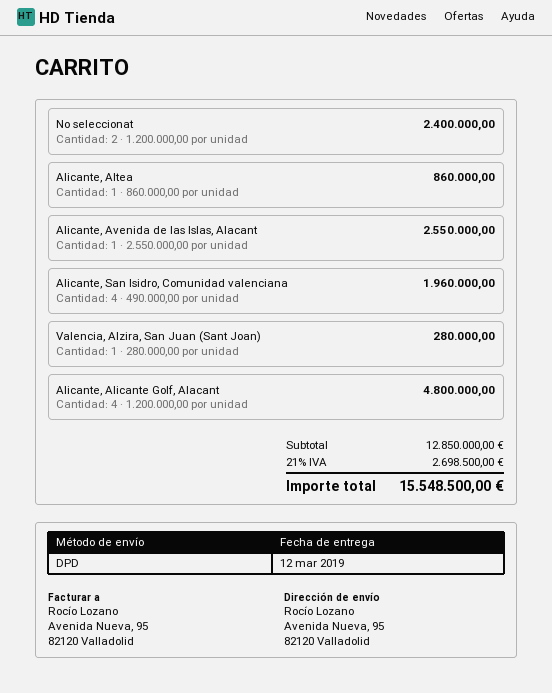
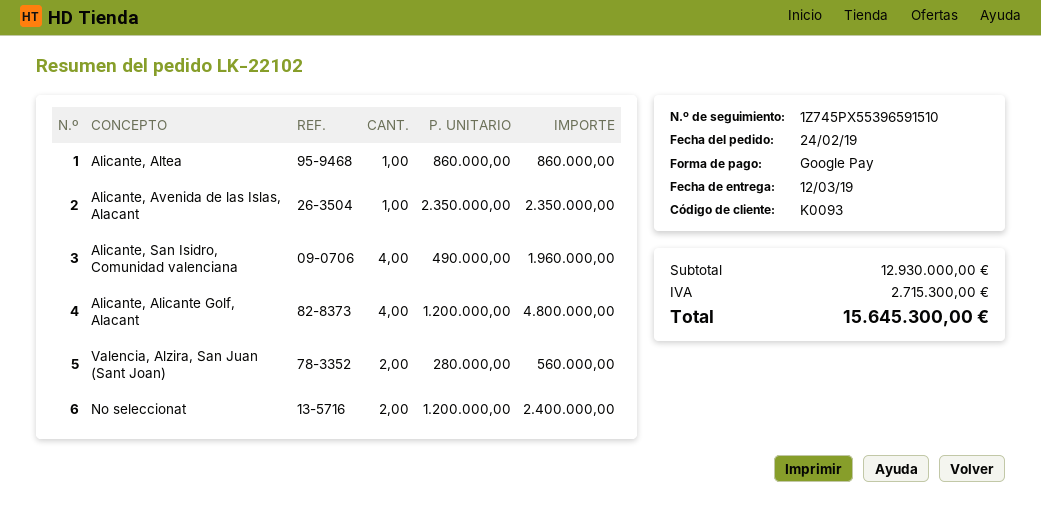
Alicante, Avenida de las Islas, Alacant: 1 x 2550000.00 = 2550000.00 -> 1 x 2350000.00 = 2350000.00
Valencia, Alzira, San Juan (Sant Joan): 1 x 280000.00 = 280000.00 -> 2 x 280000.00 = 560000.00
subtotal: 12850000.00 -> 12930000.00
tax: 2698500.00 -> 2715300.00
total: 15548500.00 -> 15645300.00

